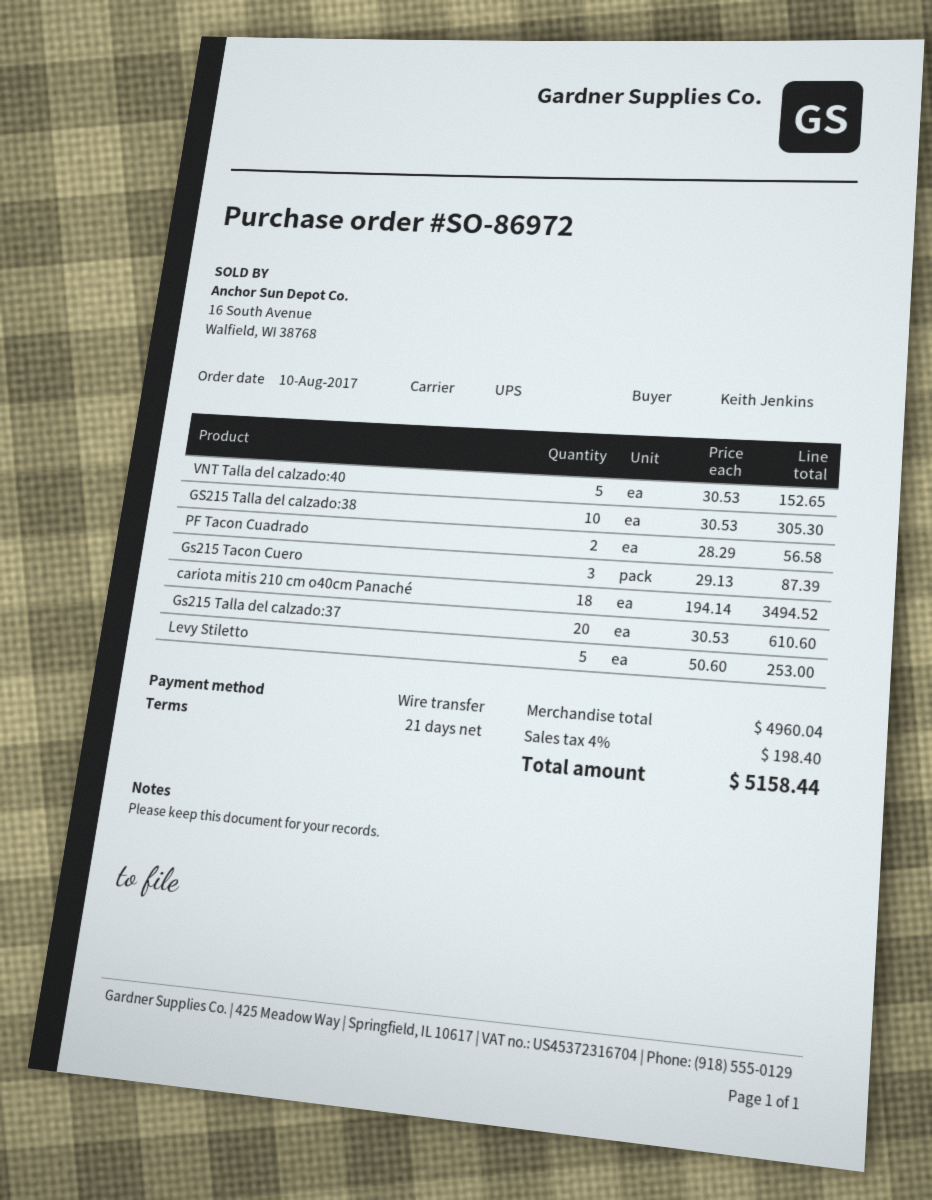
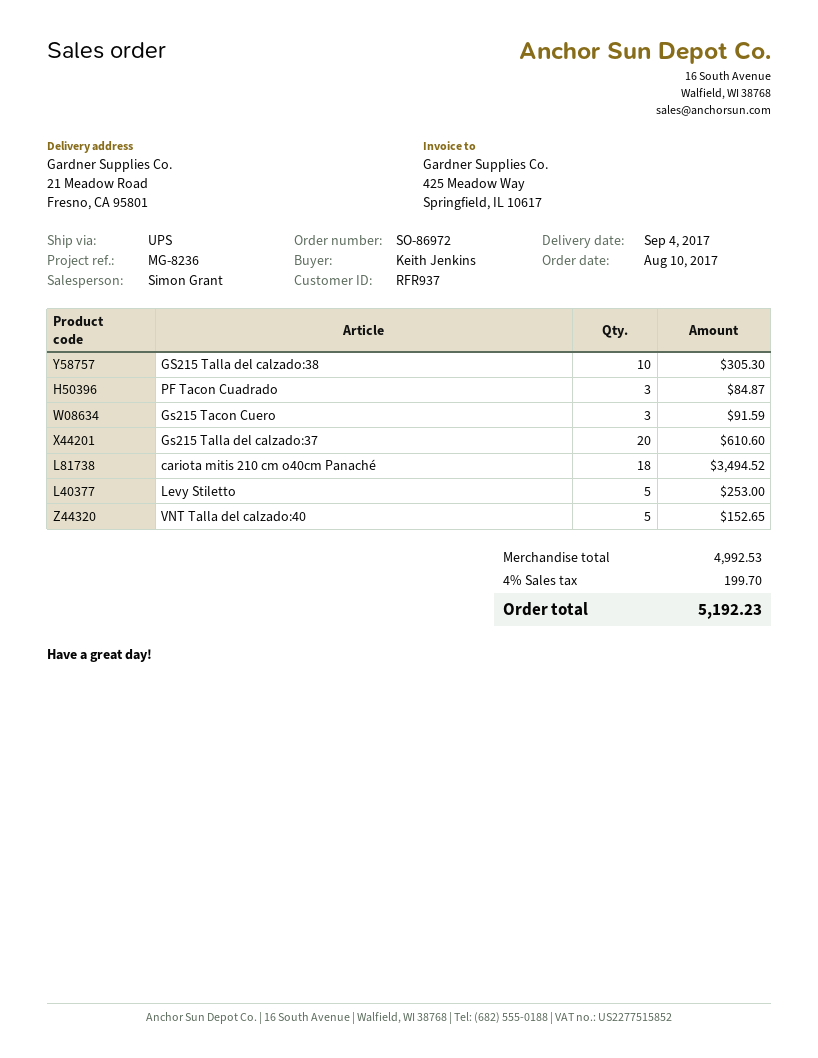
PF Tacon Cuadrado: 2 for 56.58 -> 3 for 84.87
Gs215 Tacon Cuero: 3 for 87.39 -> 3 for 91.59
subtotal: 4960.04 -> 4992.53
tax: 4% = 198.40 -> 4% = 199.70
total: 5158.44 -> 5192.23

